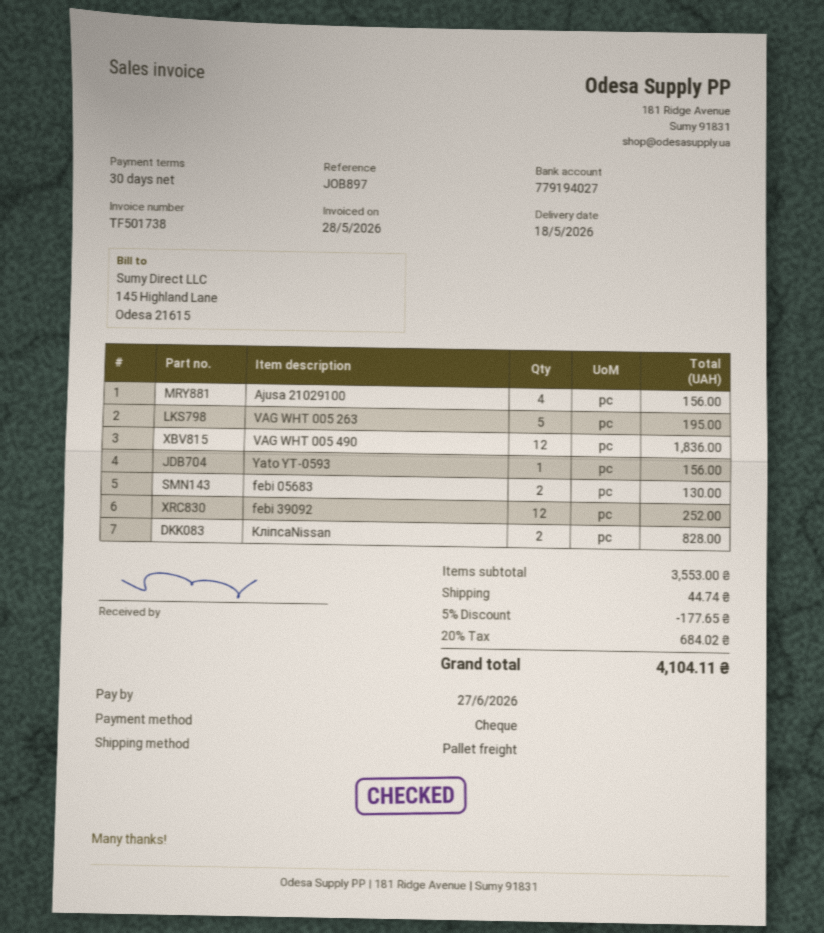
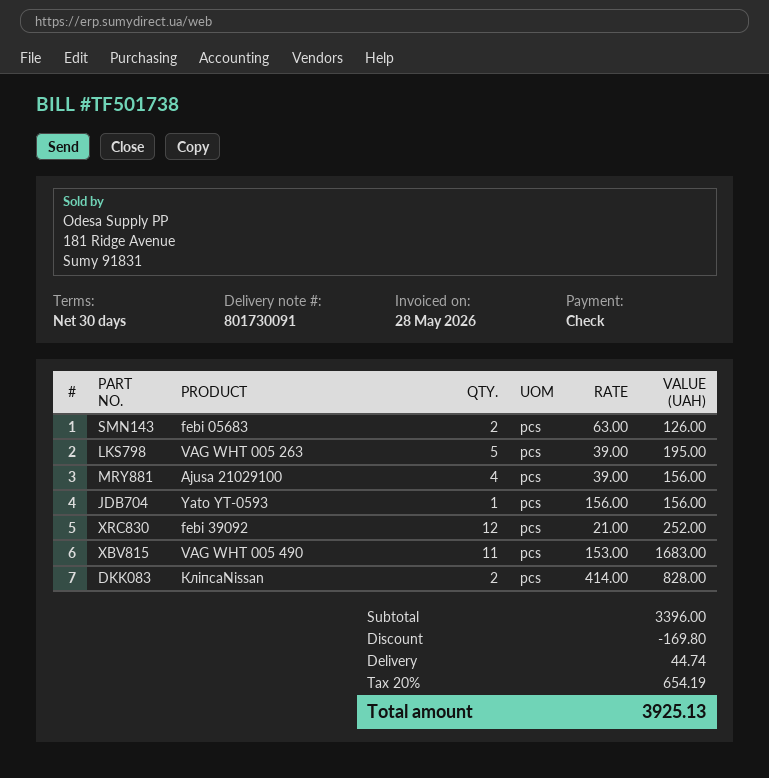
VAG WHT 005 490: 12 for 1836.00 -> 11 for 1683.00
febi 05683: 2 for 130.00 -> 2 for 126.00
subtotal: 3553.00 -> 3396.00
discount: 177.65 -> 169.80
tax: 20% = 684.02 -> 20% = 654.19
total: 4104.11 -> 3925.13

